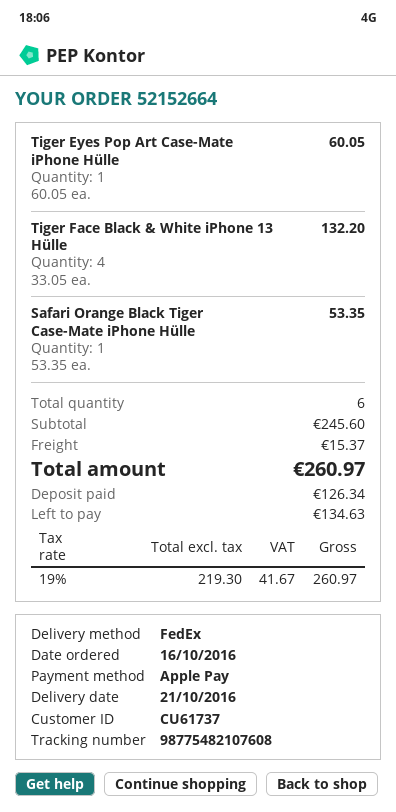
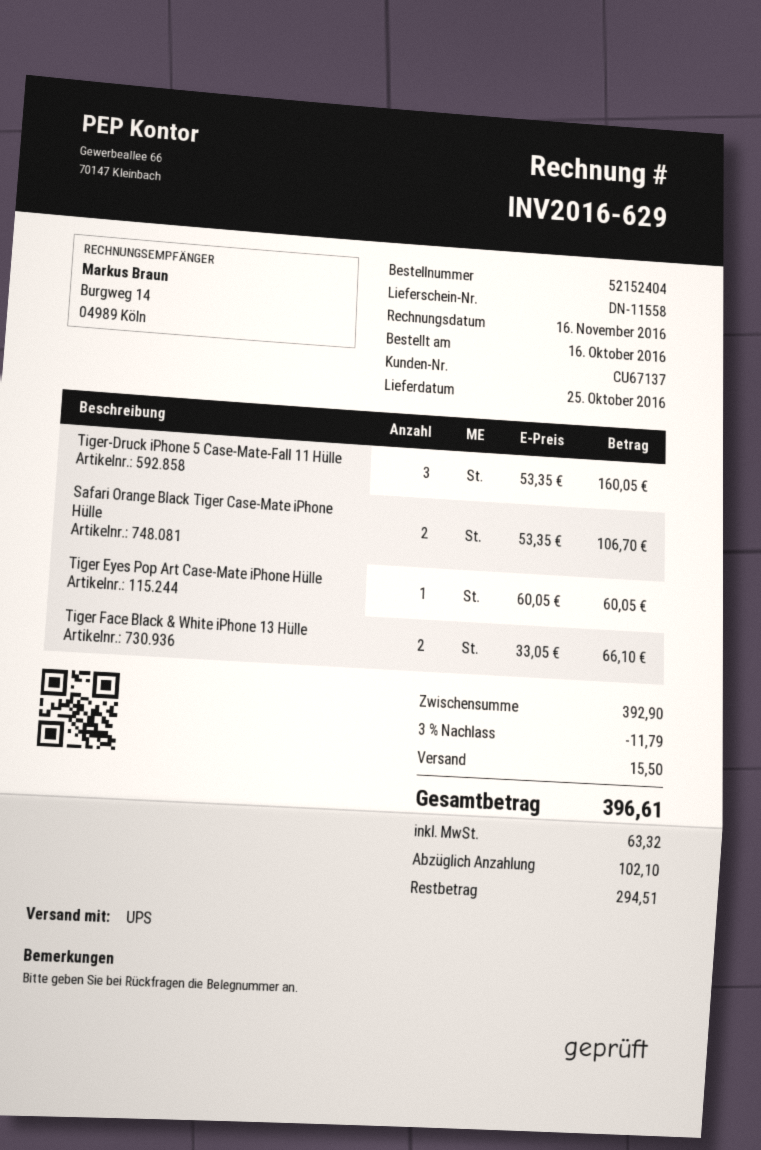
order number: 52152664 -> 52152404
delivery date: 2016-10-21 -> 2016-10-25
customer number: CU61737 -> CU67137
shipping method: FedEx -> UPS
Tiger Face Black & White iPhone 13 Hülle: 4 x 33.05 = 132.20 -> 2 x 33.05 = 66.10
Safari Orange Black Tiger Case-Mate iPhone Hülle: 1 x 53.35 = 53.35 -> 2 x 53.35 = 106.70
Tiger-Druck iPhone 5 Case-Mate-Fall 11 Hülle: none -> 3 x 53.35 = 160.05
subtotal: 245.60 -> 392.90
discount: none -> 3% = 11.79
shipping: 15.37 -> 15.50
tax: 41.67 -> 63.32
total: 260.97 -> 396.61
deposit: 126.34 -> 102.10
balance: 134.63 -> 294.51

